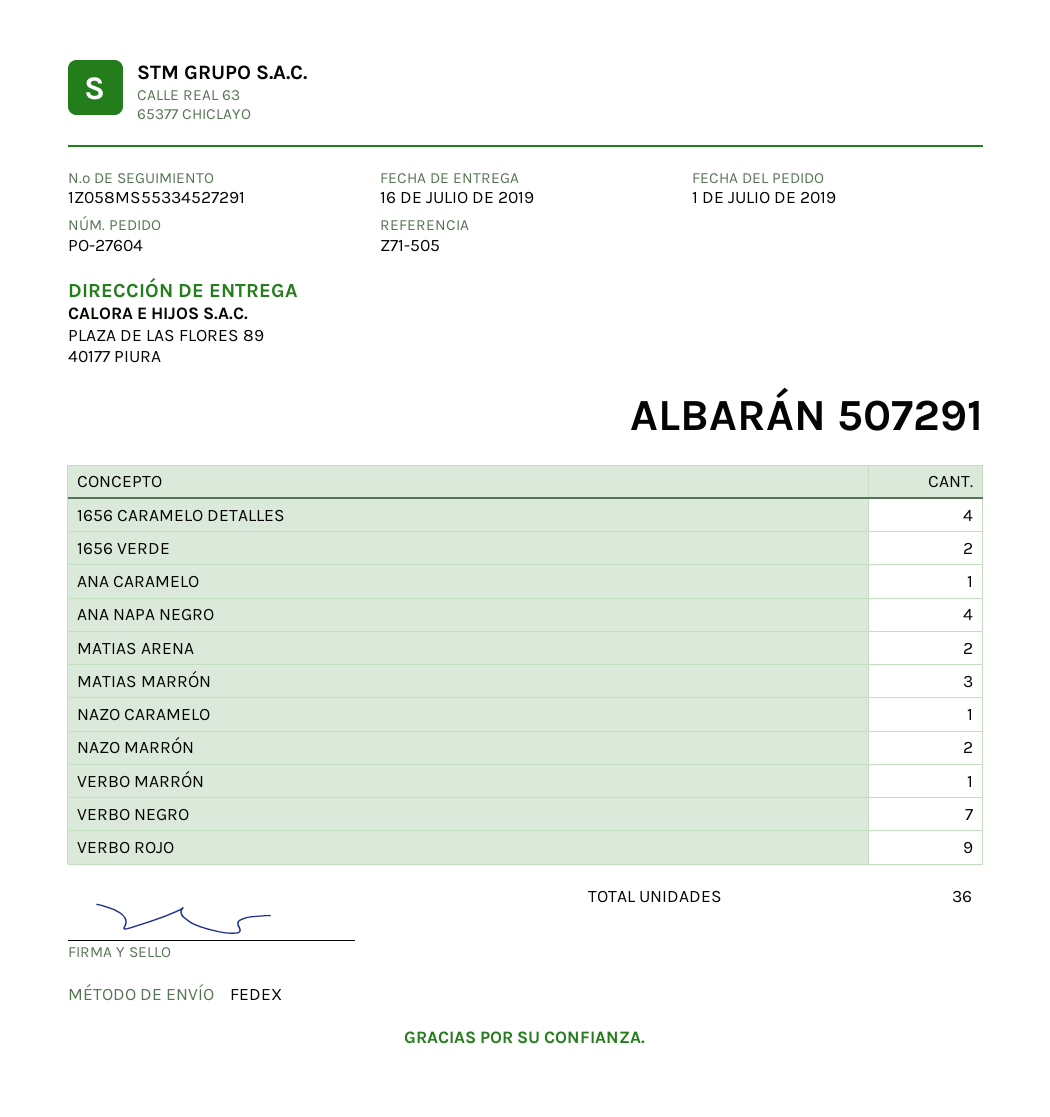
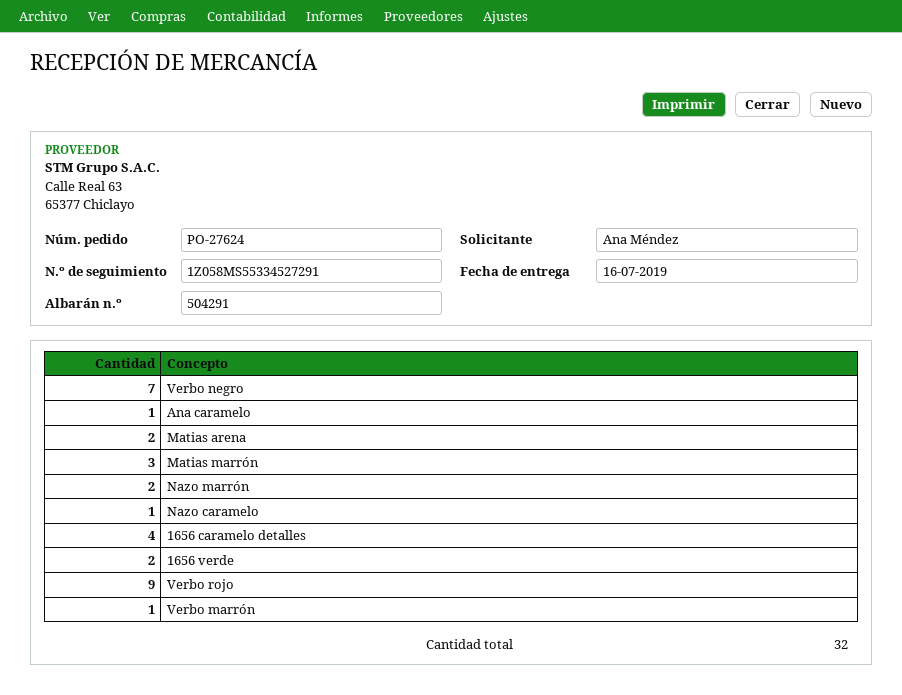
order number: PO-27604 -> PO-27624
delivery note number: 507291 -> 504291
ANA NAPA NEGRO: 4 -> none
total quantity: 36 -> 32

